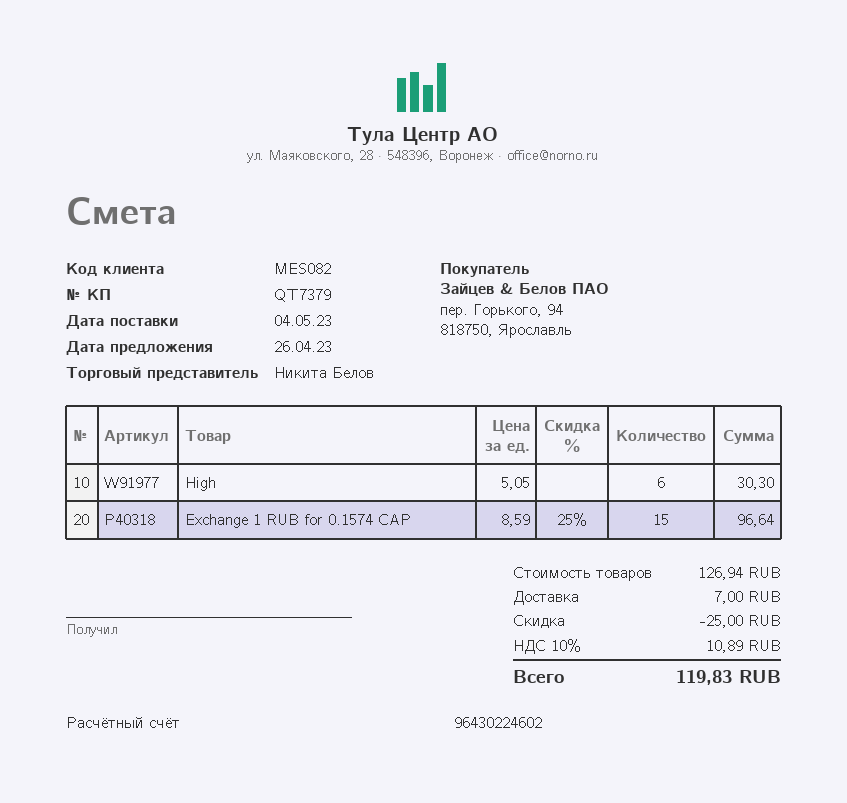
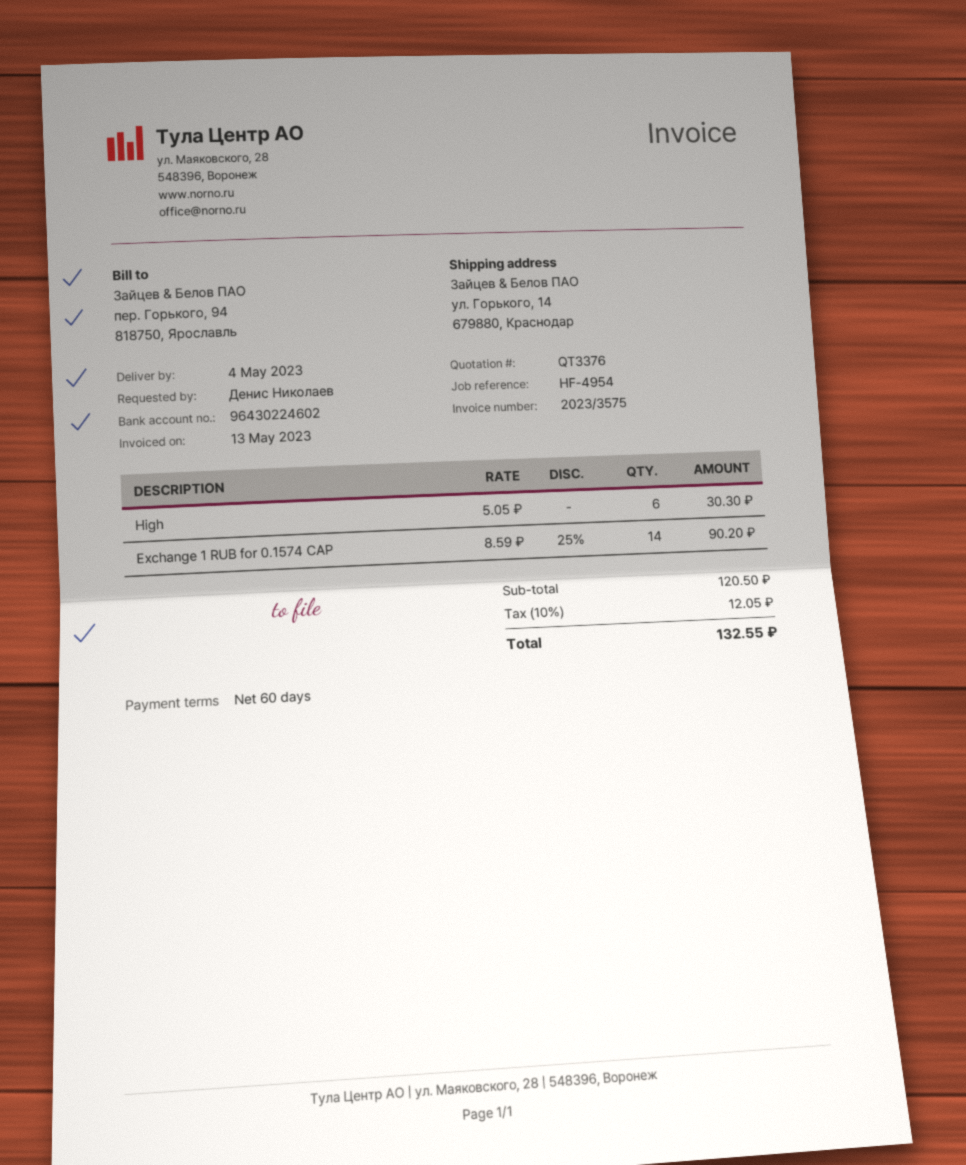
quote number: QT7379 -> QT3376
Exchange 1 RUB for 0.1574 CAP: 15 x 8.59 - 25% = 96.64 -> 14 x 8.59 - 25% = 90.20
subtotal: 126.94 -> 120.50
discount: 25.00 -> none
shipping: 7.00 -> none
tax: 10% = 10.89 -> 10% = 12.05
total: 119.83 -> 132.55

